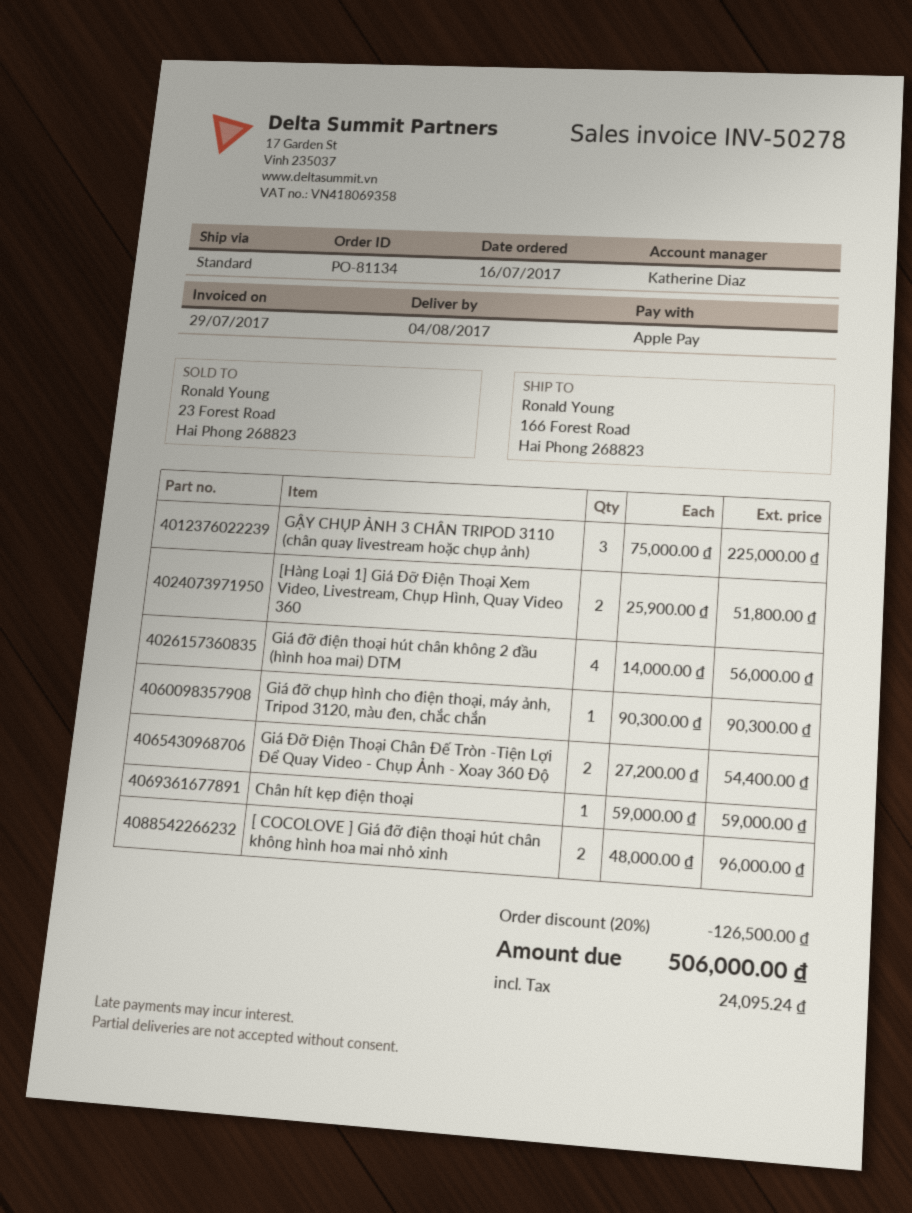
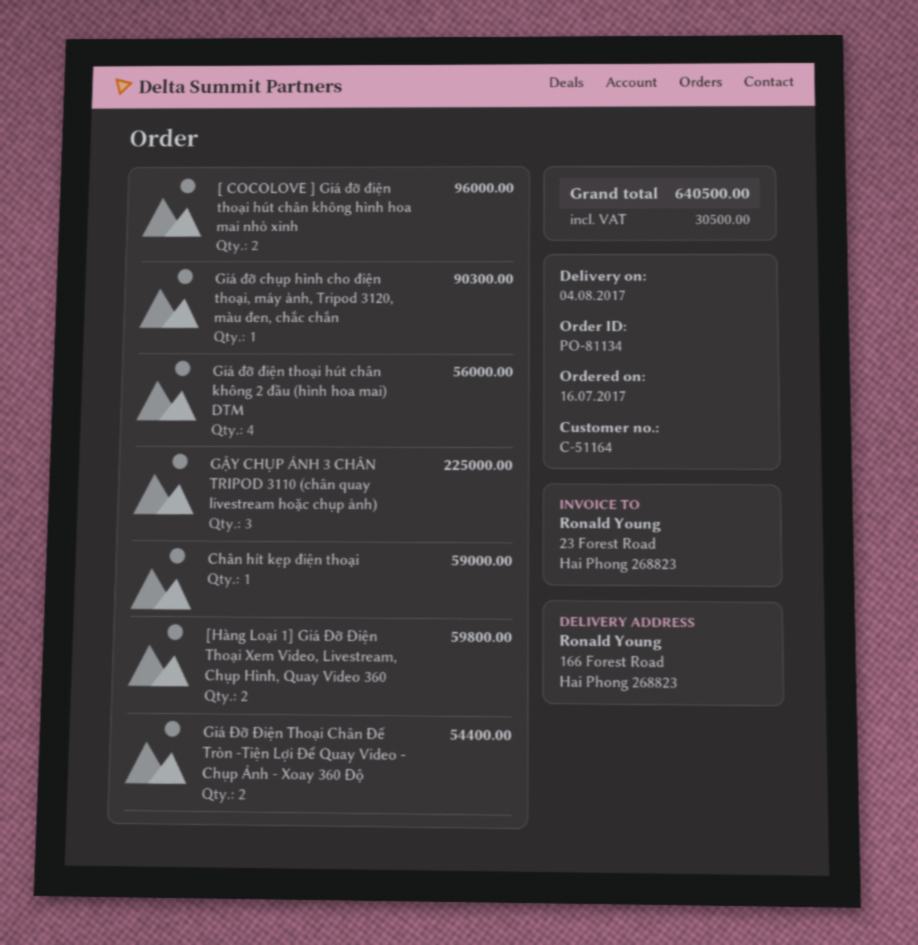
[Hàng Loại 1] Giá Đỡ Điện Thoại Xem Video, Livestream, Chụp Hình, Quay Video 360: 2 for 51800.00 -> 2 for 59800.00
discount: 20% = 126500.00 -> none
tax: 24095.24 -> 30500.00
total: 506000.00 -> 640500.00

